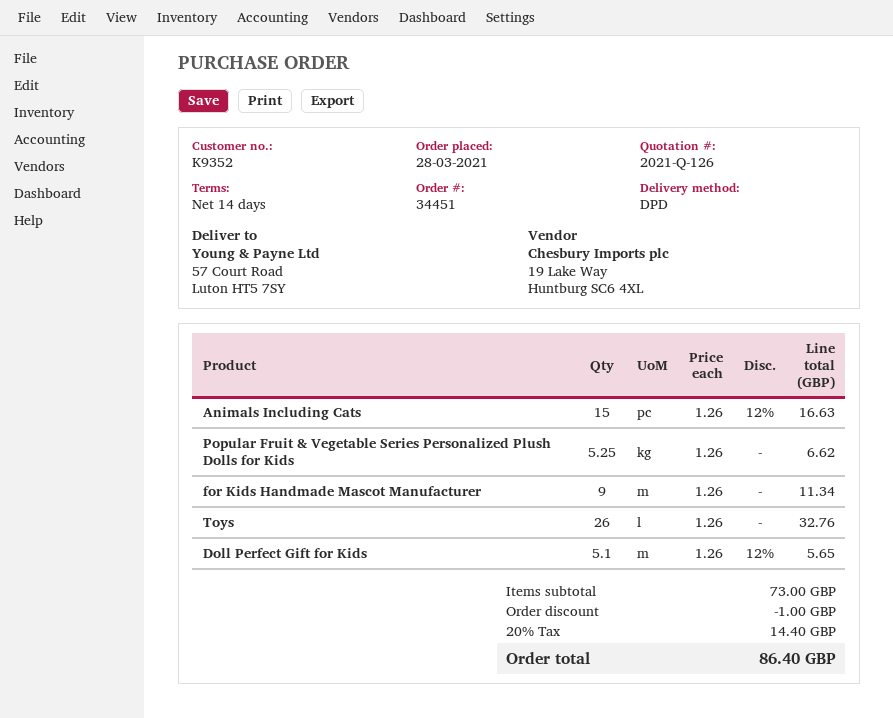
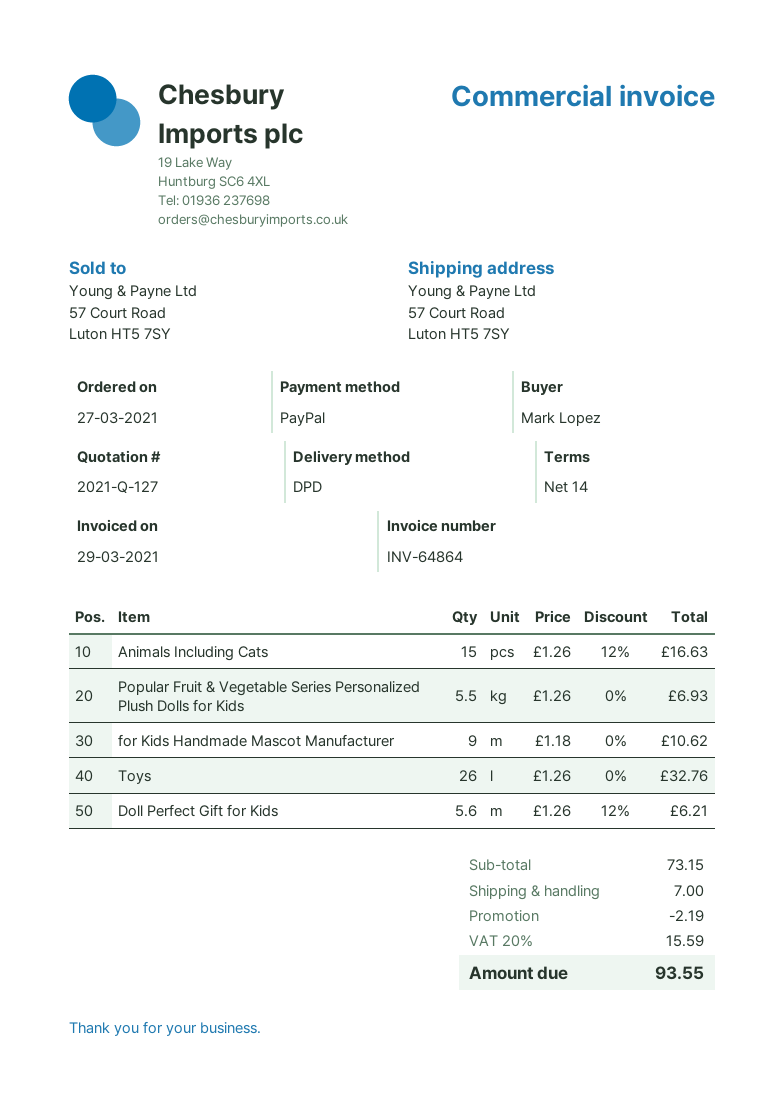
quote number: 2021-Q-126 -> 2021-Q-127
order date: 2021-03-28 -> 2021-03-27
Popular Fruit & Vegetable Series Personalized Plush Dolls for Kids: 5.25 x 1.26 = 6.62 -> 5.5 x 1.26 = 6.93
for Kids Handmade Mascot Manufacturer: 9 x 1.26 = 11.34 -> 9 x 1.18 = 10.62
Doll Perfect Gift for Kids: 5.1 x 1.26 - 12% = 5.65 -> 5.6 x 1.26 - 12% = 6.21
subtotal: 73.00 -> 73.15
discount: 1.00 -> 2.19
shipping: none -> 7.00
tax: 20% = 14.40 -> 20% = 15.59
total: 86.40 -> 93.55

